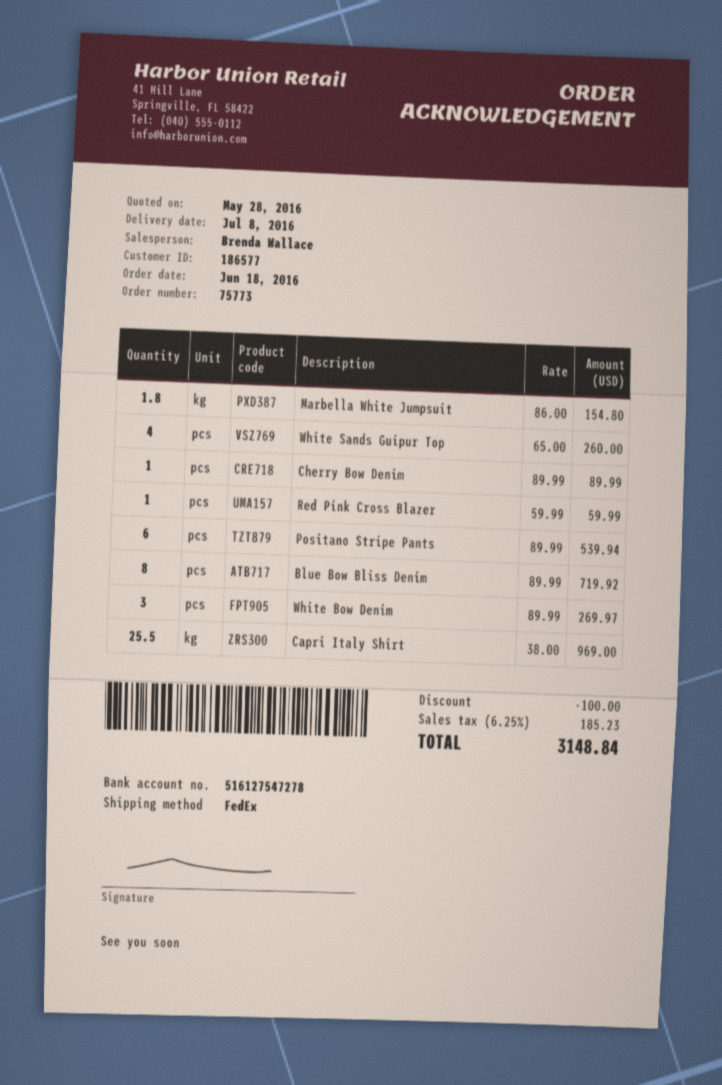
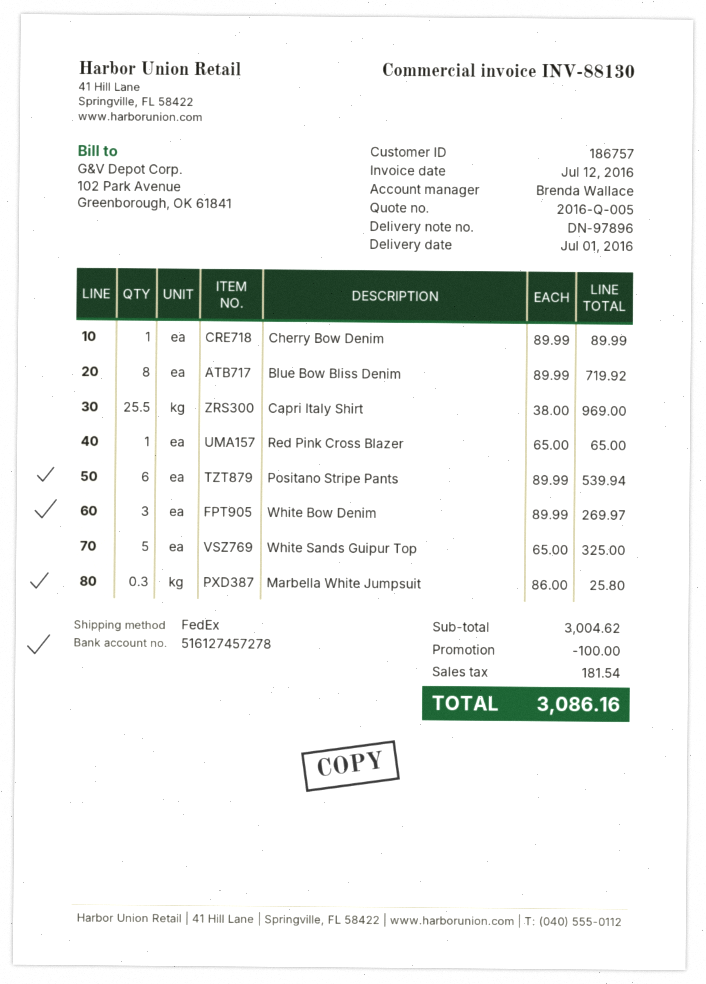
delivery date: 2016-07-08 -> 2016-07-01
customer number: 186577 -> 186757
bank account: 516127547278 -> 516127457278
Marbella White Jumpsuit: 1.8 x 86.00 = 154.80 -> 0.3 x 86.00 = 25.80
White Sands Guipur Top: 4 x 65.00 = 260.00 -> 5 x 65.00 = 325.00
Red Pink Cross Blazer: 1 x 59.99 = 59.99 -> 1 x 65.00 = 65.00
tax: 185.23 -> 181.54
total: 3148.84 -> 3086.16

